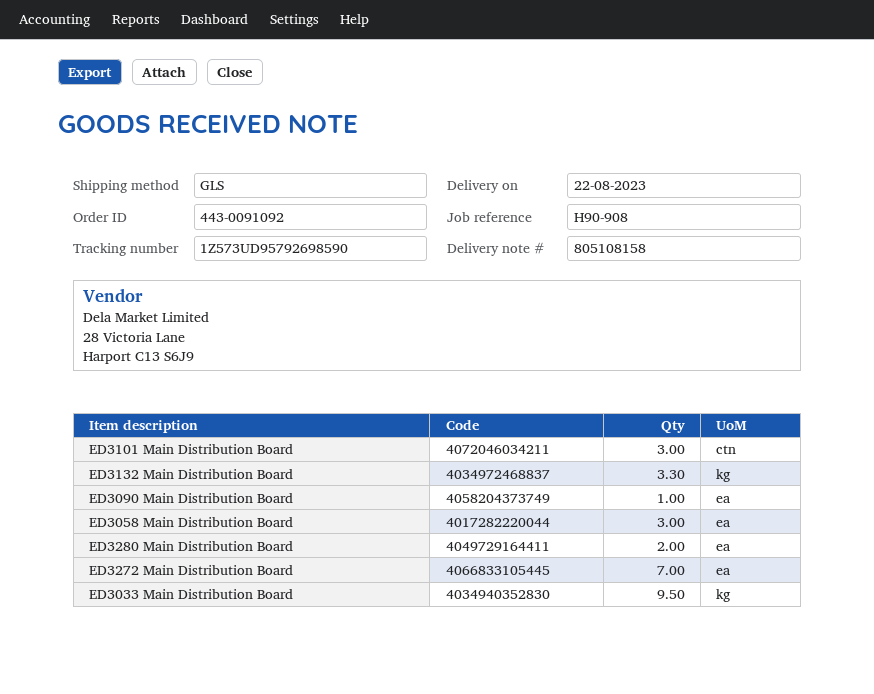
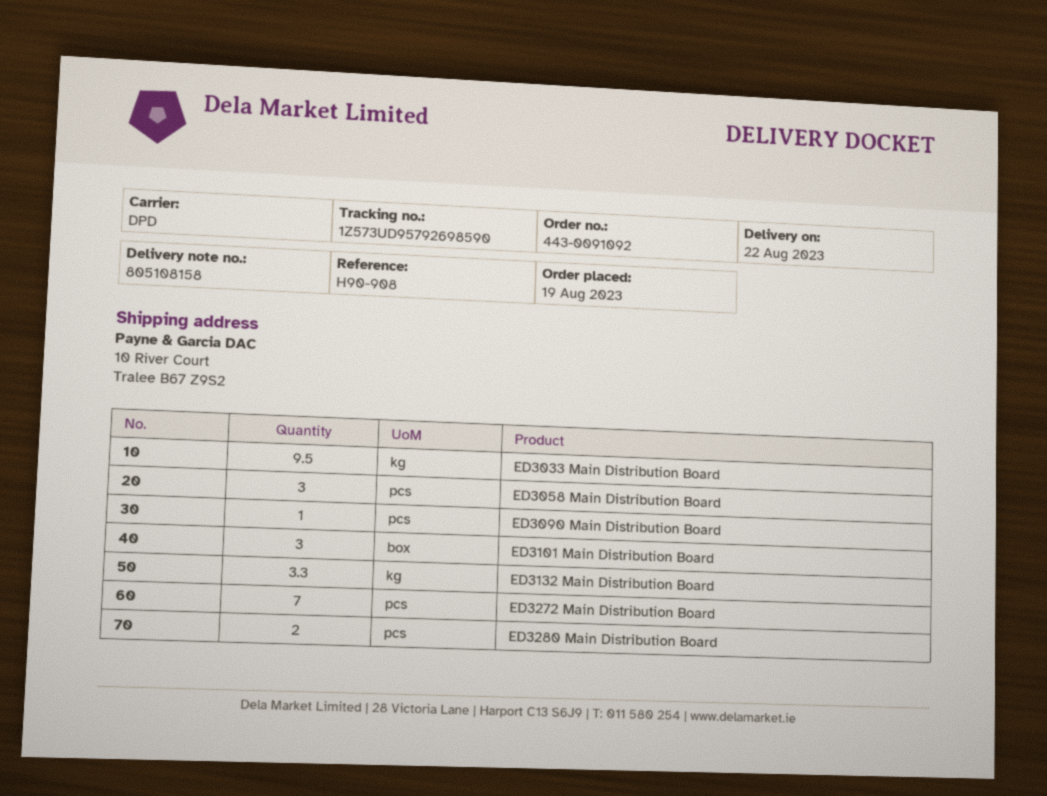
shipping method: GLS -> DPD

